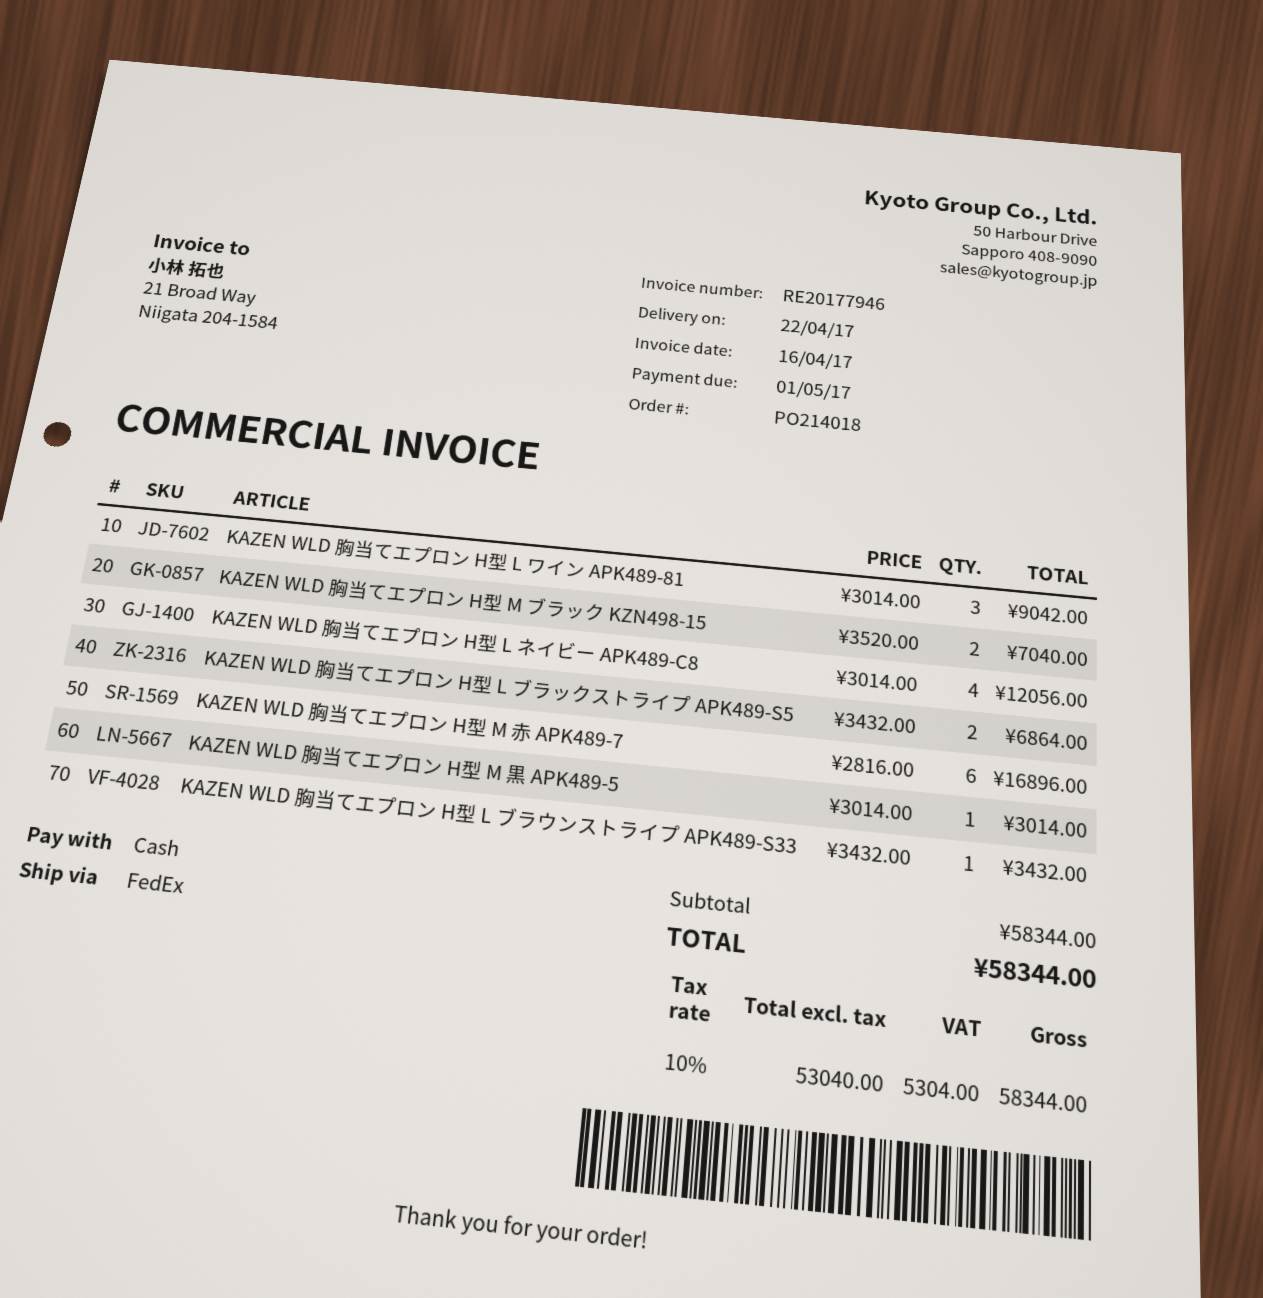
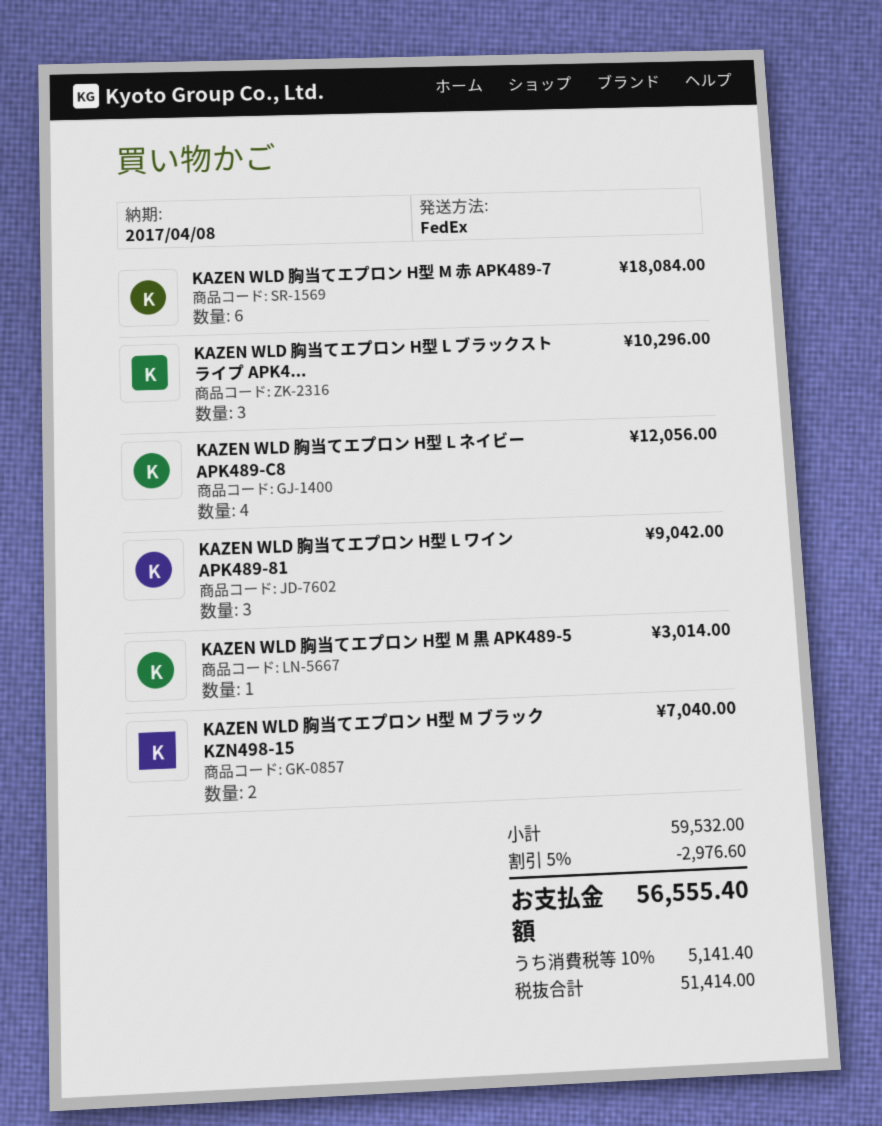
delivery date: 2017-04-22 -> 2017-04-08
KAZEN WLD 胸当てエプロン H型 L ブラックストライプ APK489-S5: 2 for 6864.00 -> 3 for 10296.00
KAZEN WLD 胸当てエプロン H型 M 赤 APK489-7: 6 for 16896.00 -> 6 for 18084.00
KAZEN WLD 胸当てエプロン H型 L ブラウンストライプ APK489-S33: 1 for 3432.00 -> none
subtotal: 58344.00 -> 59532.00
discount: none -> 5% = 2976.60
net: 53040.00 -> 51414.00
tax: 10% = 5304.00 -> 10% = 5141.40
total: 58344.00 -> 56555.40

